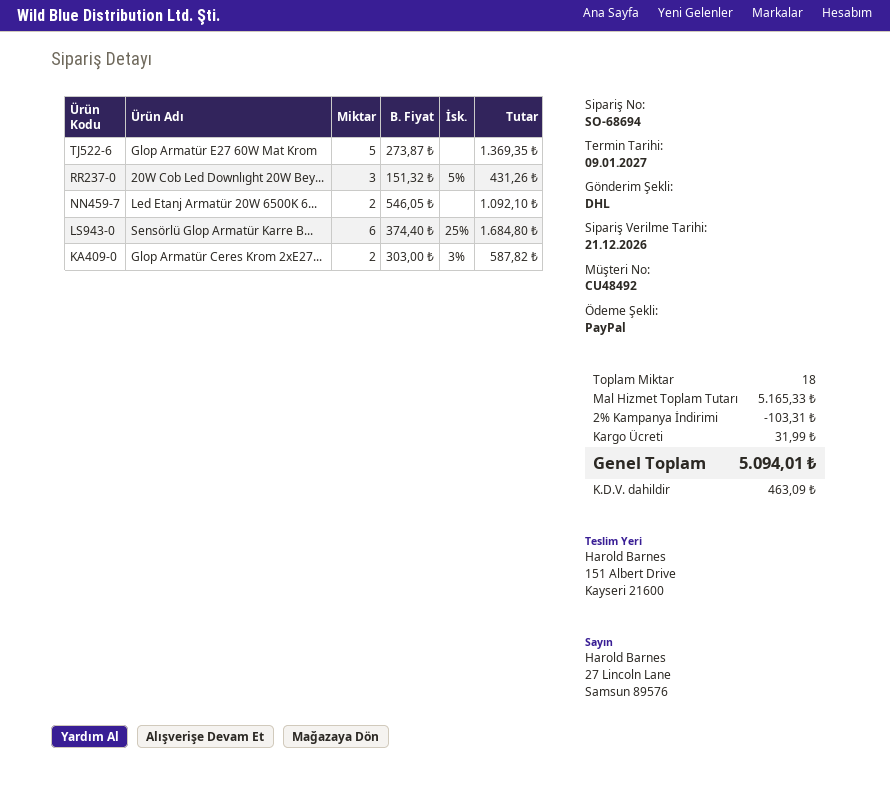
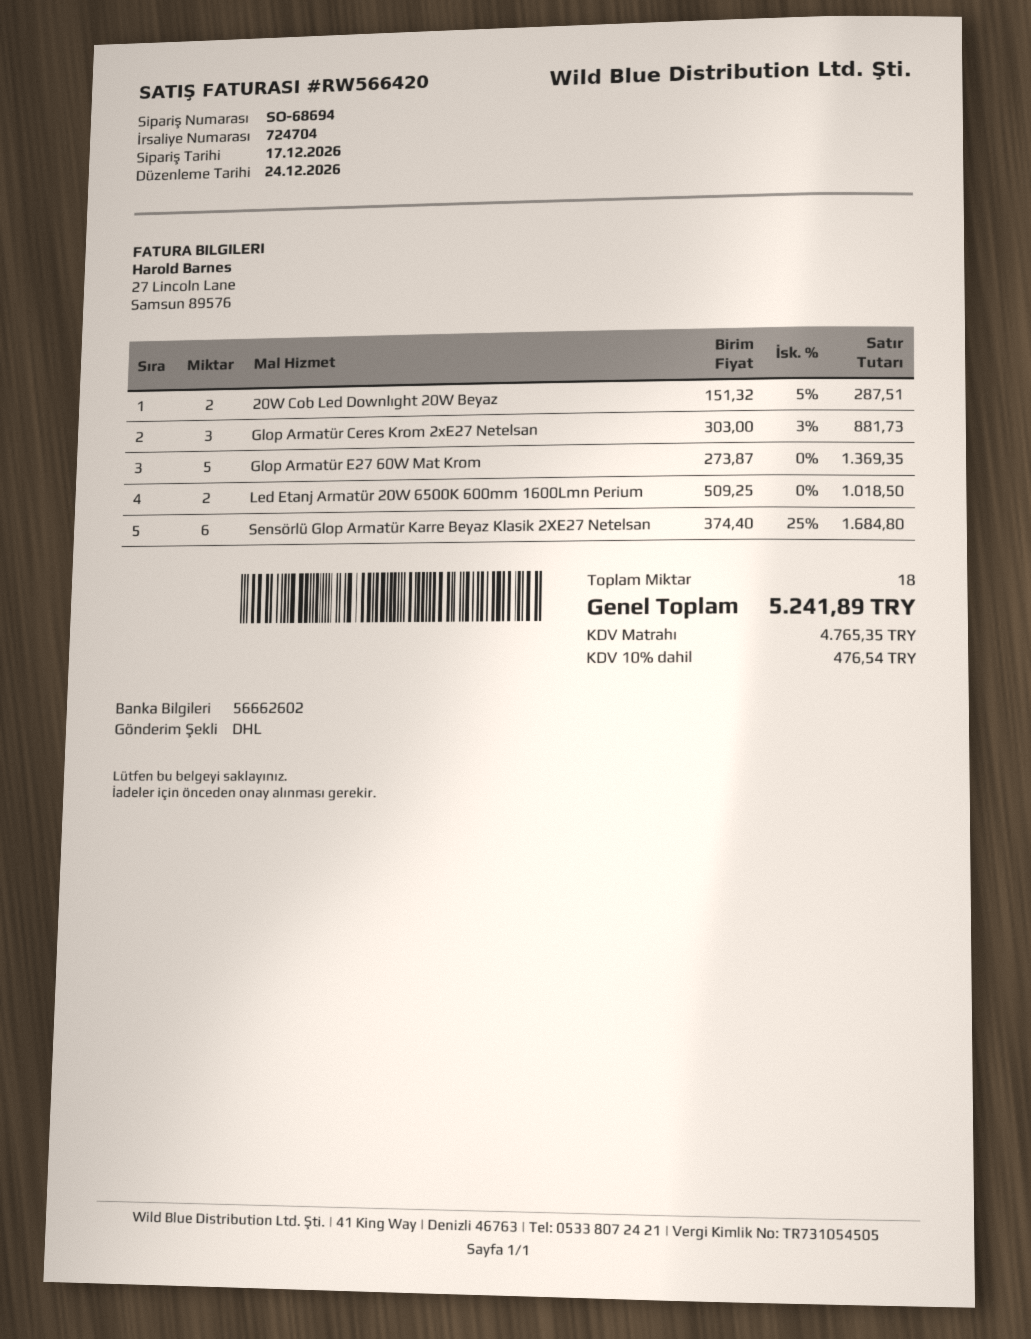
order date: 2026-12-21 -> 2026-12-17
20W Cob Led Downlıght 20W Bey...: 3 x 151.32 - 5% = 431.26 -> 2 x 151.32 - 5% = 287.51
Led Etanj Armatür 20W 6500K 6...: 2 x 546.05 = 1092.10 -> 2 x 509.25 = 1018.50
Glop Armatür Ceres Krom 2xE27...: 2 x 303.00 - 3% = 587.82 -> 3 x 303.00 - 3% = 881.73
discount: 2% = 103.31 -> none
shipping: 31.99 -> none
tax: 463.09 -> 476.54
total: 5094.01 -> 5241.89

